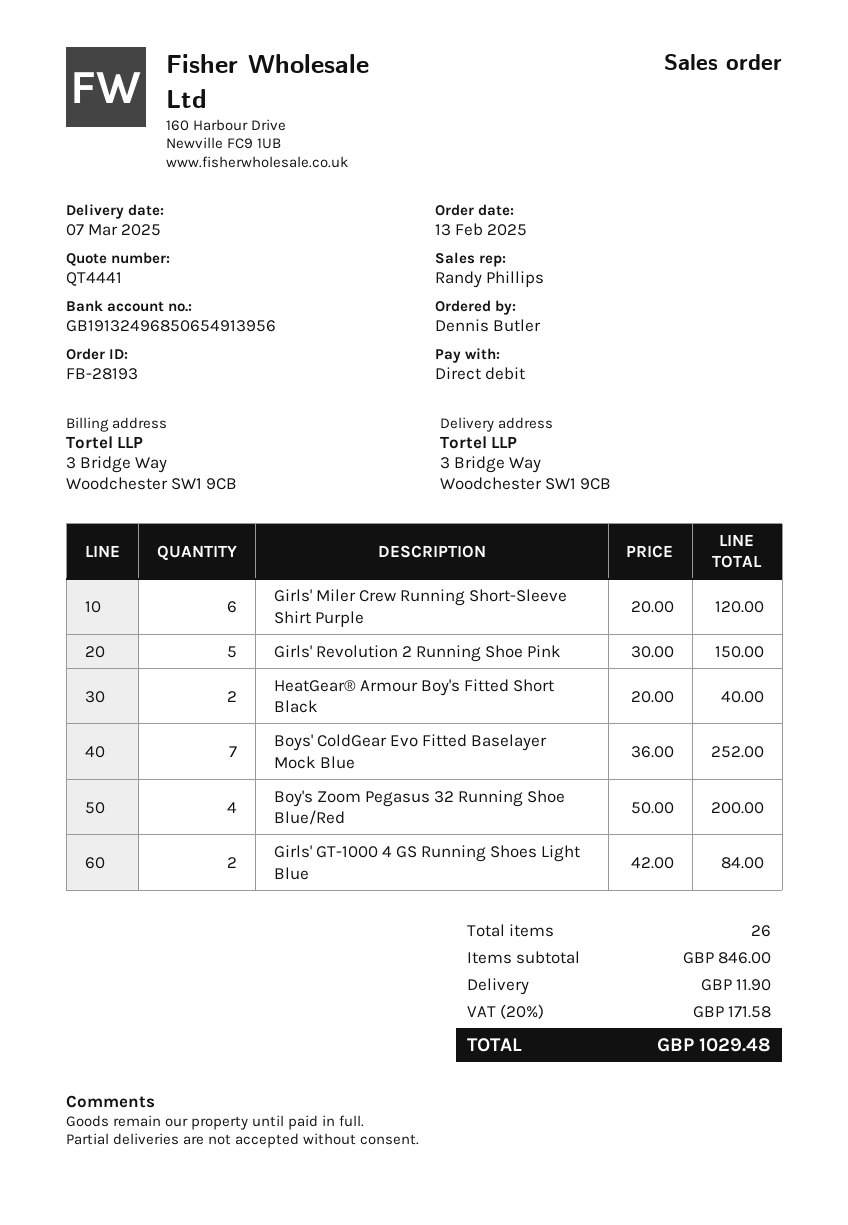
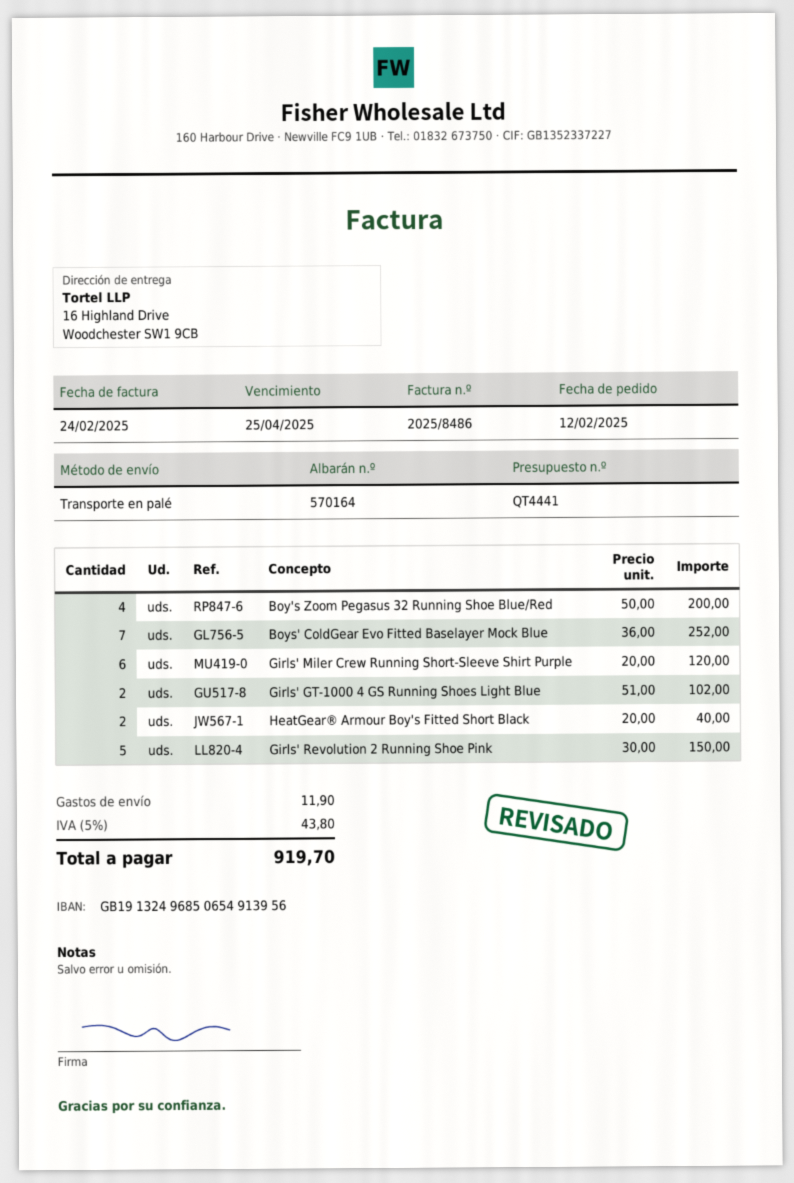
order date: 2025-02-13 -> 2025-02-12
ship to: 3 Bridge Way, Woodchester SW1 9CB -> 16 Highland Drive, Woodchester SW1 9CB
Girls' GT-1000 4 GS Running Shoes Light Blue: 2 x 42.00 = 84.00 -> 2 x 51.00 = 102.00
tax: 20% = 171.58 -> 5% = 43.80
total: 1029.48 -> 919.70

